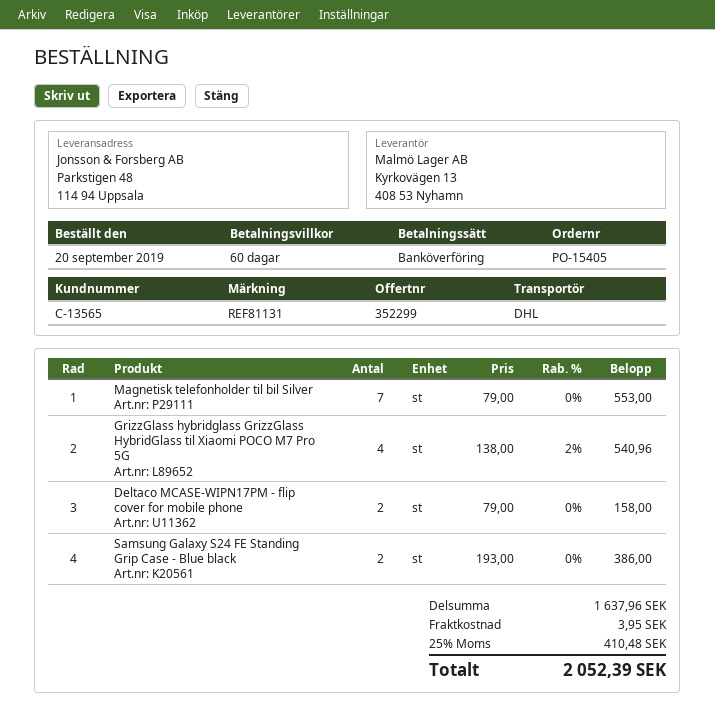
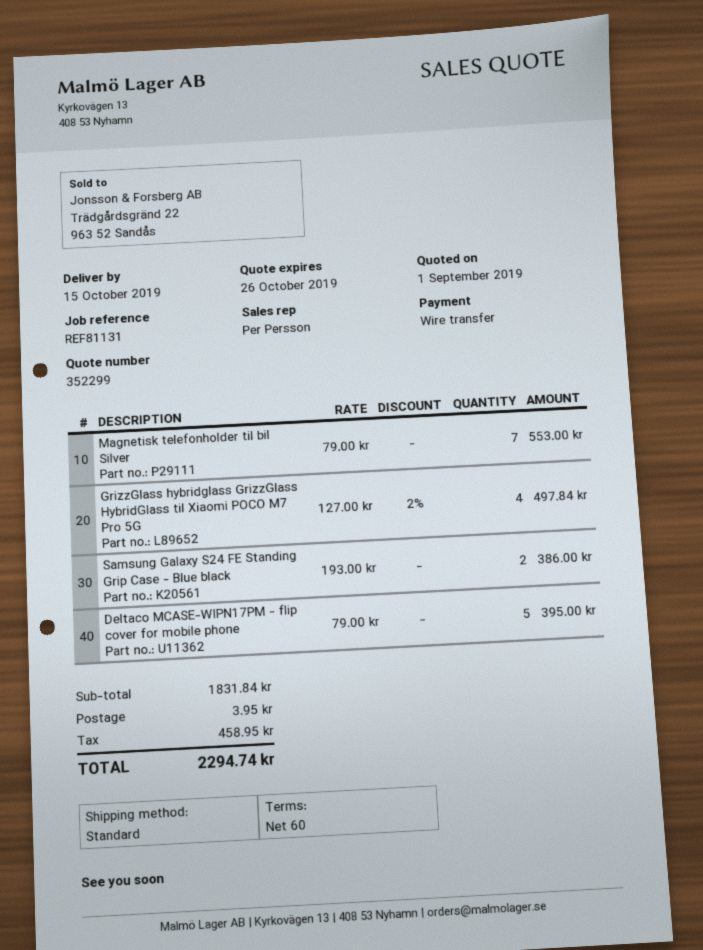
shipping method: DHL -> standard
GrizzGlass hybridglass GrizzGlass HybridGlass til Xiaomi POCO M7 Pro 5G: 4 x 138.00 - 2% = 540.96 -> 4 x 127.00 - 2% = 497.84
Deltaco MCASE-WIPN17PM - flip cover for mobile phone: 2 x 79.00 = 158.00 -> 5 x 79.00 = 395.00
subtotal: 1637.96 -> 1831.84
tax: 410.48 -> 458.95
total: 2052.39 -> 2294.74

